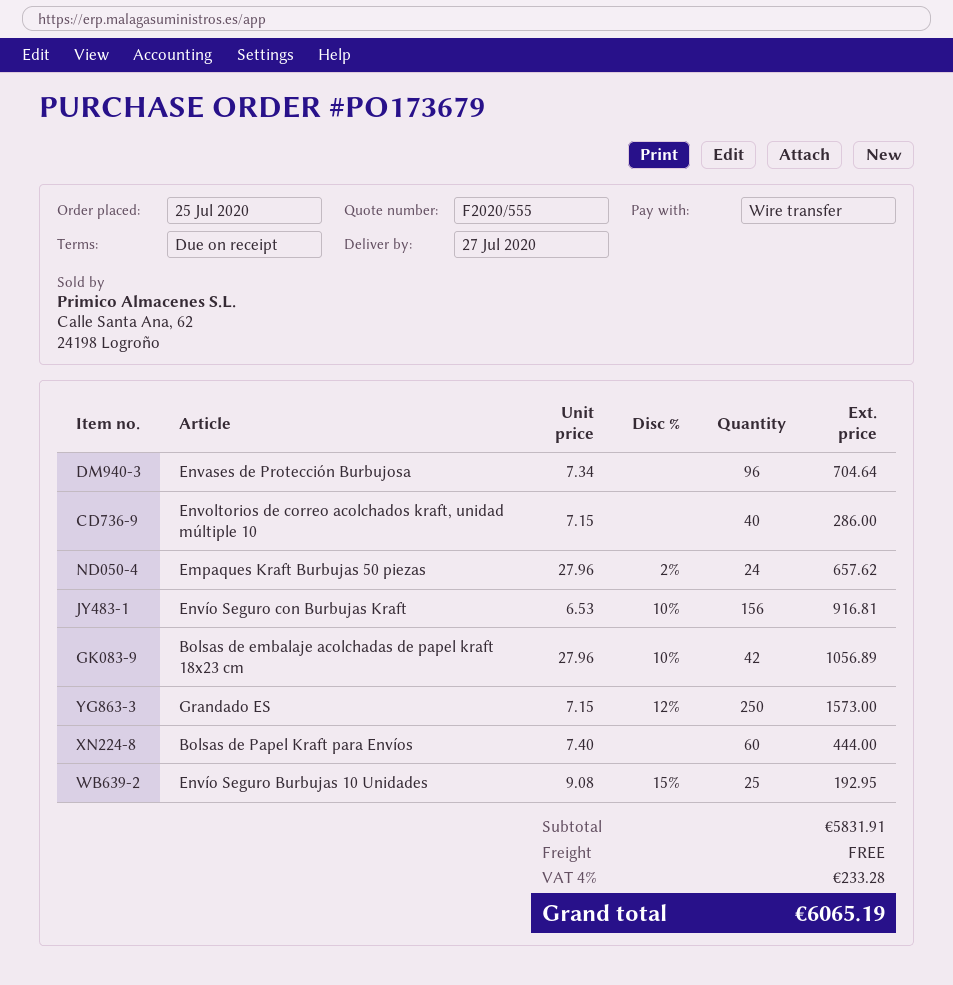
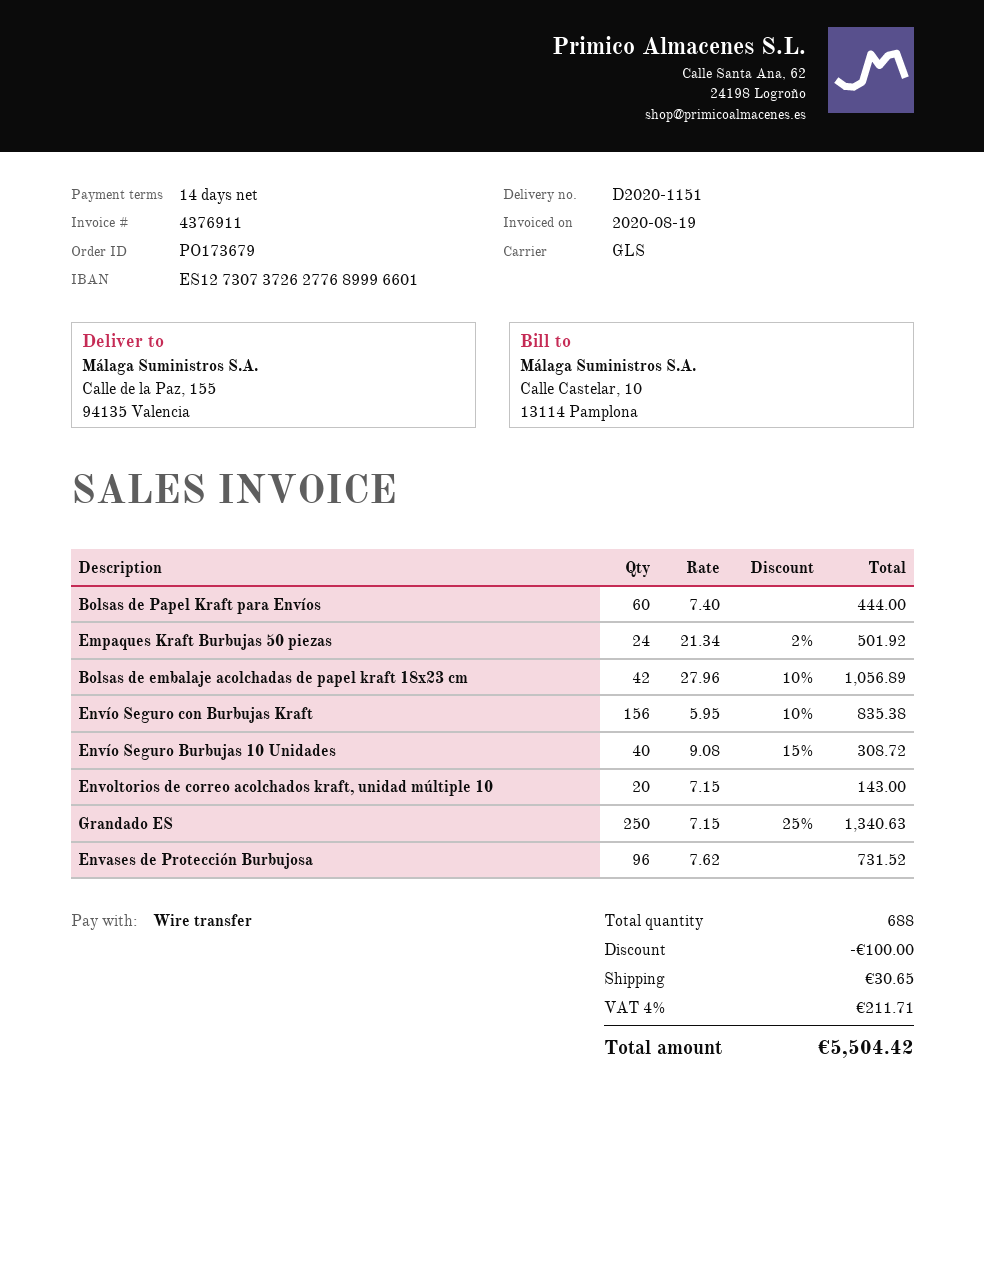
payment terms: on receipt -> 14 days
Envases de Protección Burbujosa: 96 x 7.34 = 704.64 -> 96 x 7.62 = 731.52
Envoltorios de correo acolchados kraft, unidad múltiple 10: 40 x 7.15 = 286.00 -> 20 x 7.15 = 143.00
Empaques Kraft Burbujas 50 piezas: 24 x 27.96 - 2% = 657.62 -> 24 x 21.34 - 2% = 501.92
Envío Seguro con Burbujas Kraft: 156 x 6.53 - 10% = 916.81 -> 156 x 5.95 - 10% = 835.38
Grandado ES: 250 x 7.15 - 12% = 1573.00 -> 250 x 7.15 - 25% = 1340.63
Envío Seguro Burbujas 10 Unidades: 25 x 9.08 - 15% = 192.95 -> 40 x 9.08 - 15% = 308.72
discount: none -> 100.00
shipping: 0.00 -> 30.65
tax: 4% = 233.28 -> 4% = 211.71
total: 6065.19 -> 5504.42

